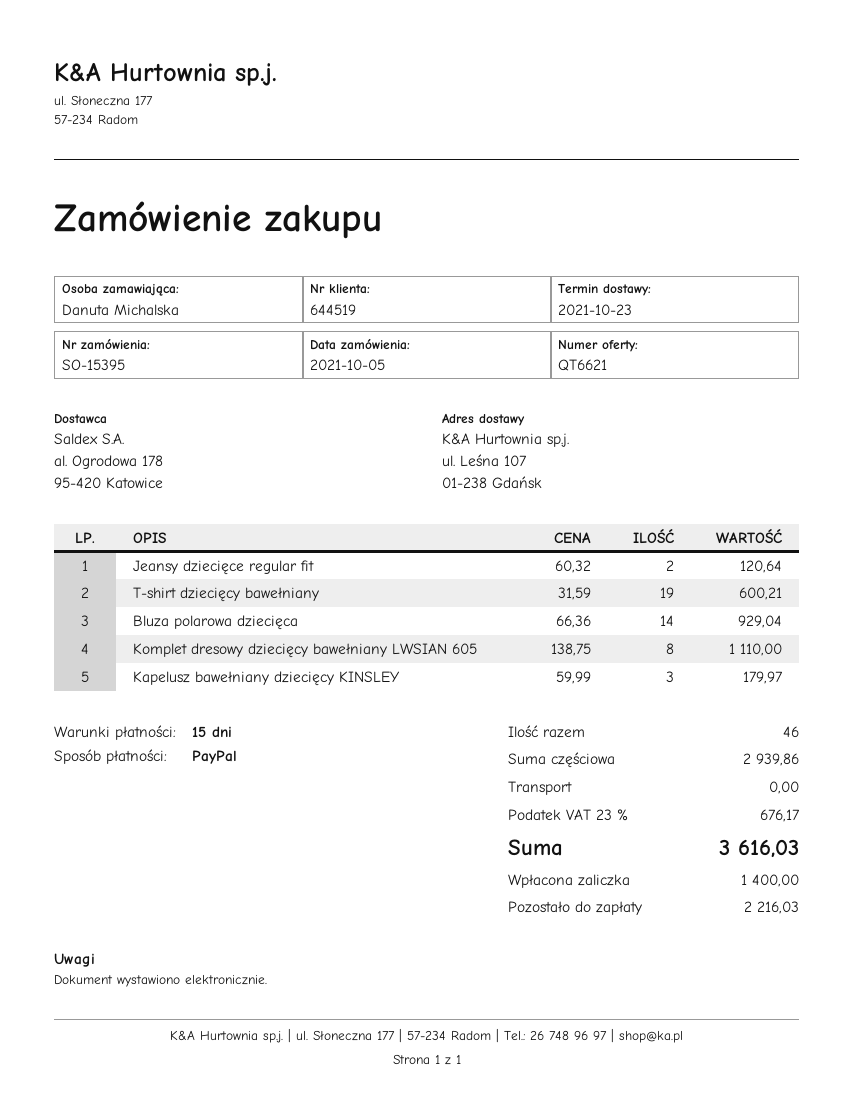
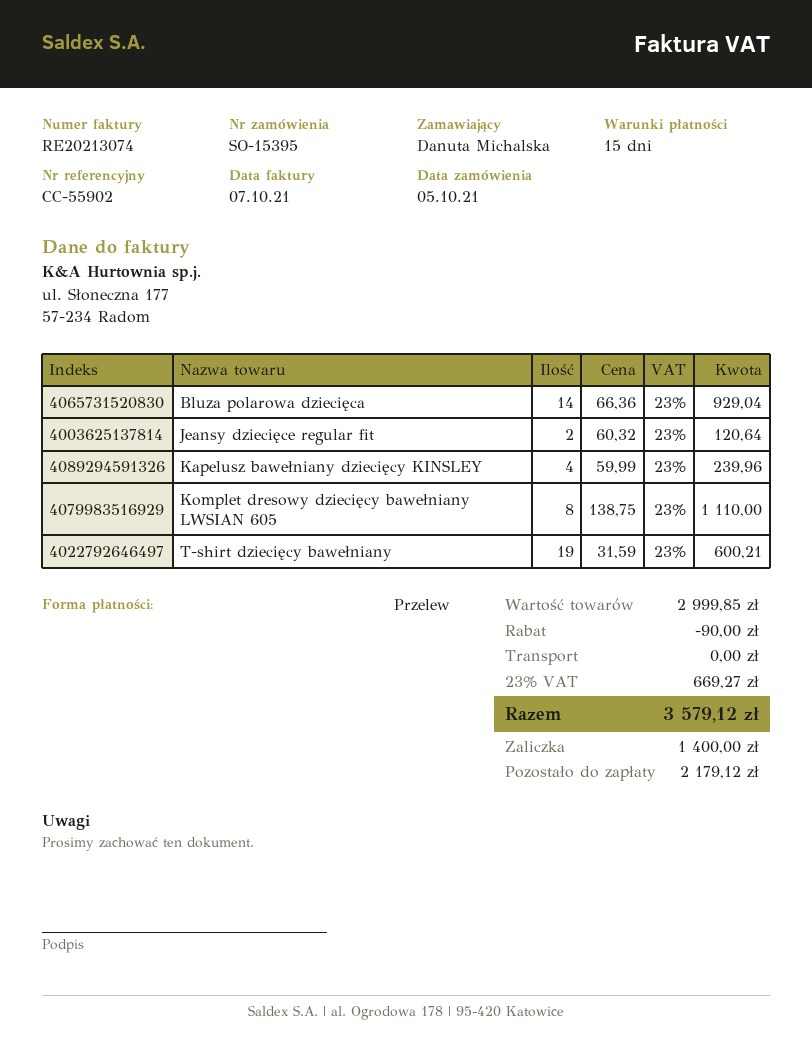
payment method: PayPal -> bank transfer
Kapelusz bawełniany dziecięcy KINSLEY: 3 x 59.99 = 179.97 -> 4 x 59.99 = 239.96
subtotal: 2939.86 -> 2999.85
discount: none -> 90.00
tax: 23% = 676.17 -> 23% = 669.27
total: 3616.03 -> 3579.12
balance: 2216.03 -> 2179.12

